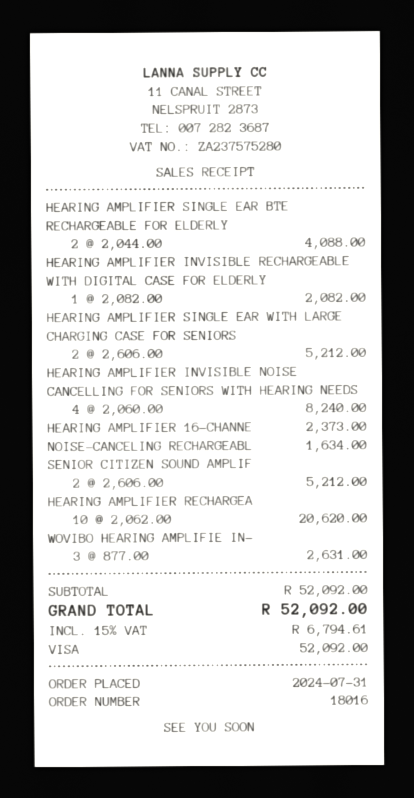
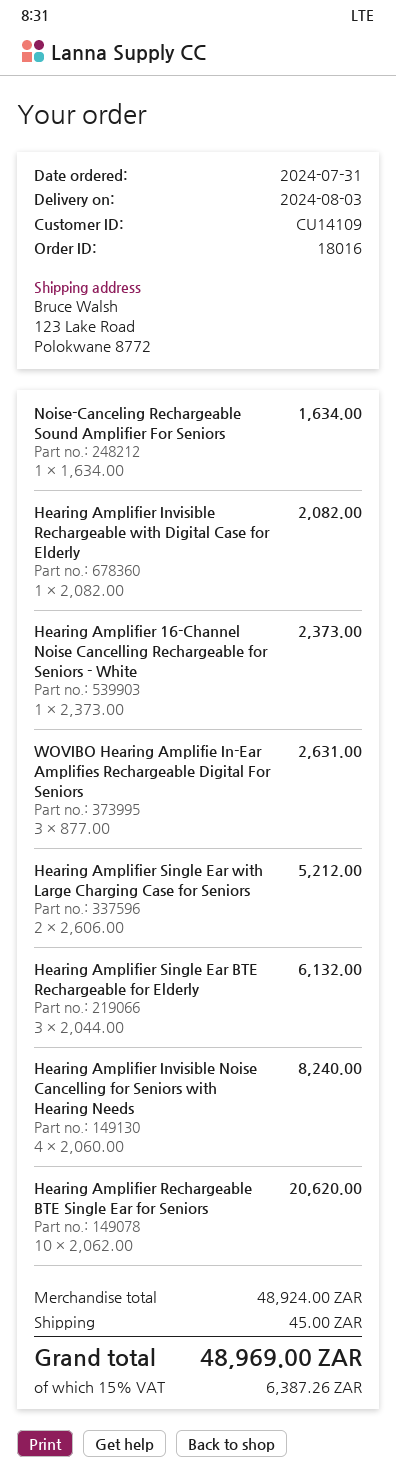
HEARING AMPLIFIER SINGLE EAR BTE RECHARGEABLE FOR ELDERLY: 2 x 2044.00 = 4088.00 -> 3 x 2044.00 = 6132.00
SENIOR CITIZEN SOUND AMPLIF: 2 x 2606.00 = 5212.00 -> none
subtotal: 52092.00 -> 48924.00
shipping: none -> 45.00
tax: 15% = 6794.61 -> 15% = 6387.26
total: 52092.00 -> 48969.00

